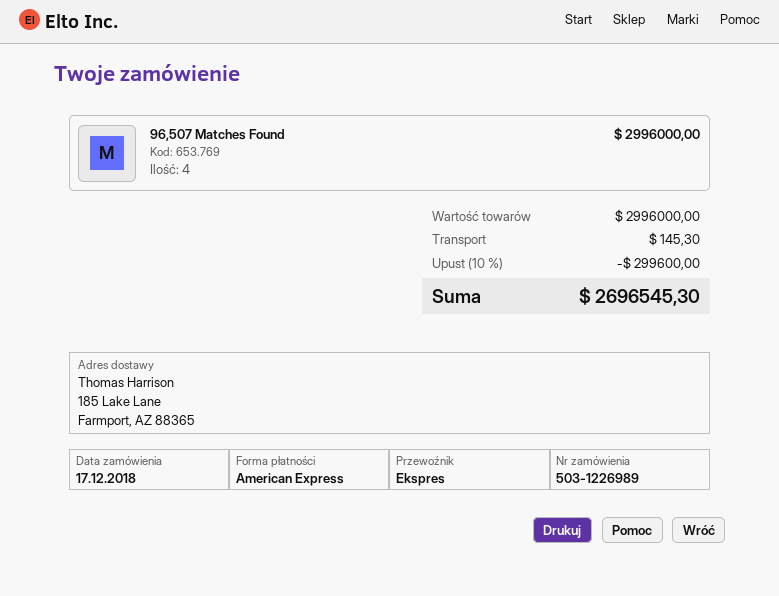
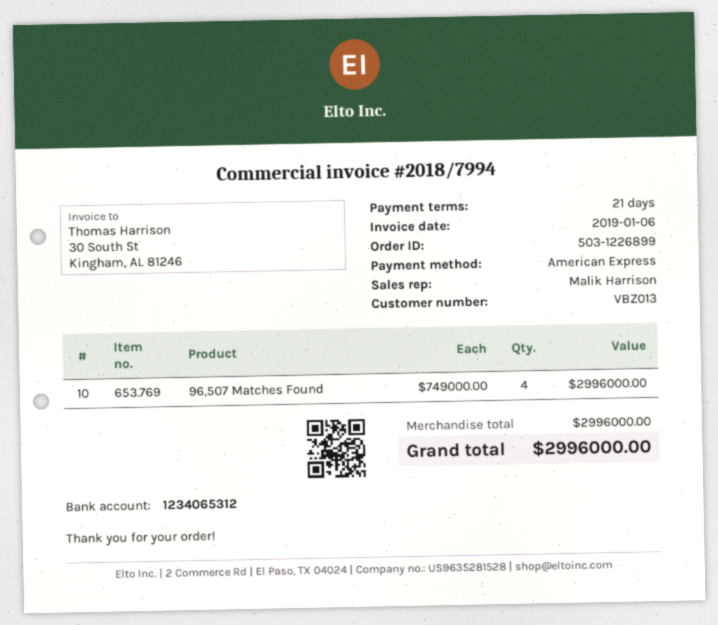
order number: 503-1226989 -> 503-1226899
discount: 10% = 299600.00 -> none
shipping: 145.30 -> none
total: 2696545.30 -> 2996000.00

